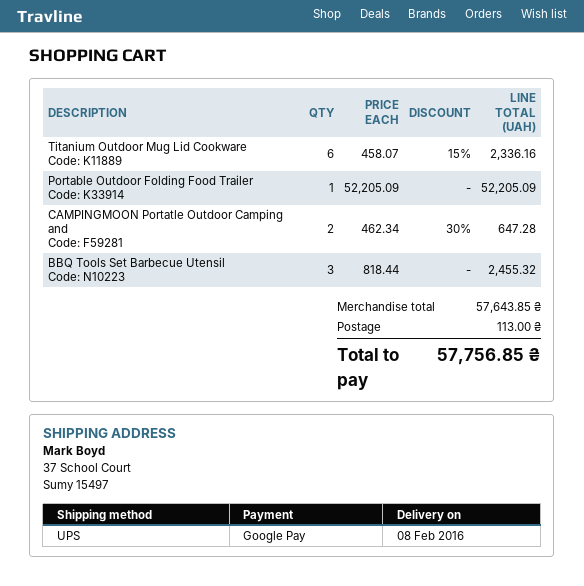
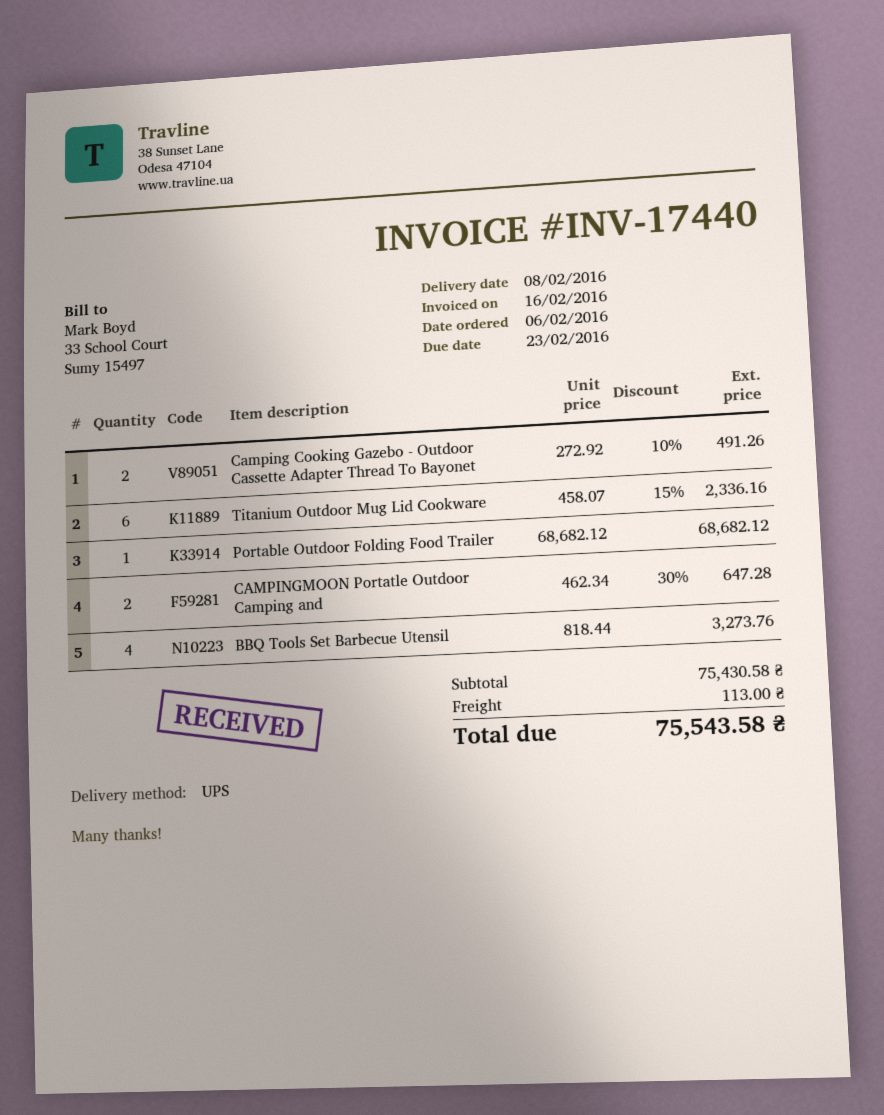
Portable Outdoor Folding Food Trailer: 1 x 52205.09 = 52205.09 -> 1 x 68682.12 = 68682.12
BBQ Tools Set Barbecue Utensil: 3 x 818.44 = 2455.32 -> 4 x 818.44 = 3273.76
Camping Cooking Gazebo - Outdoor Cassette Adapter Thread To Bayonet: none -> 2 x 272.92 - 10% = 491.26
subtotal: 57643.85 -> 75430.58
total: 57756.85 -> 75543.58

